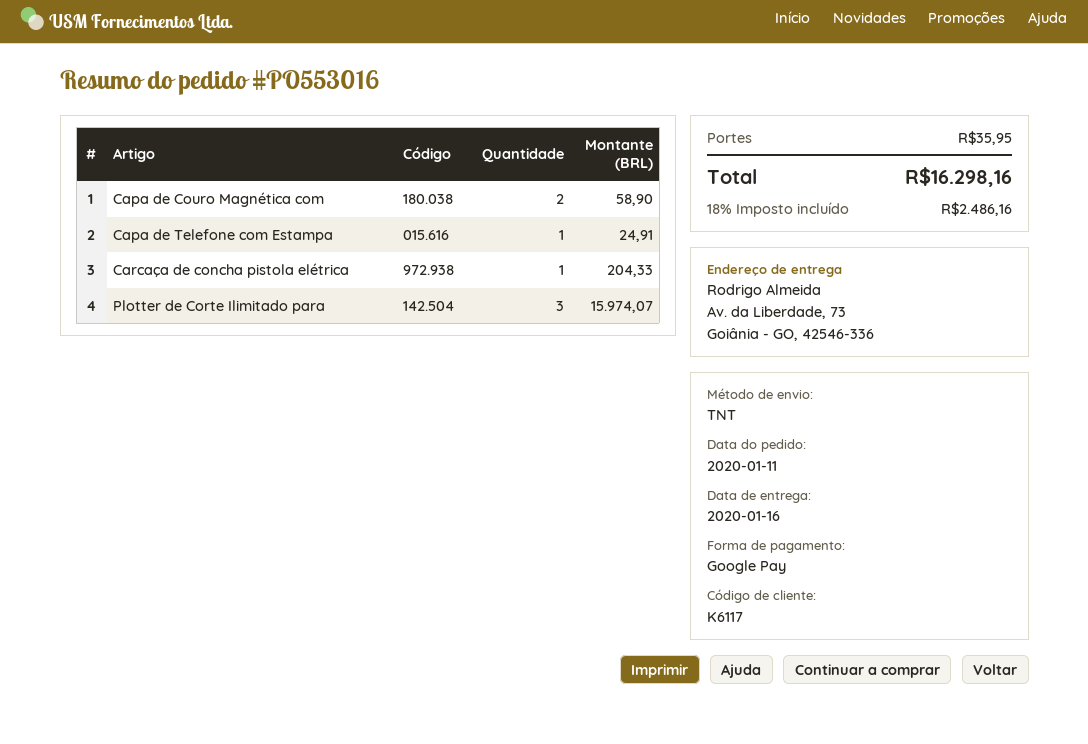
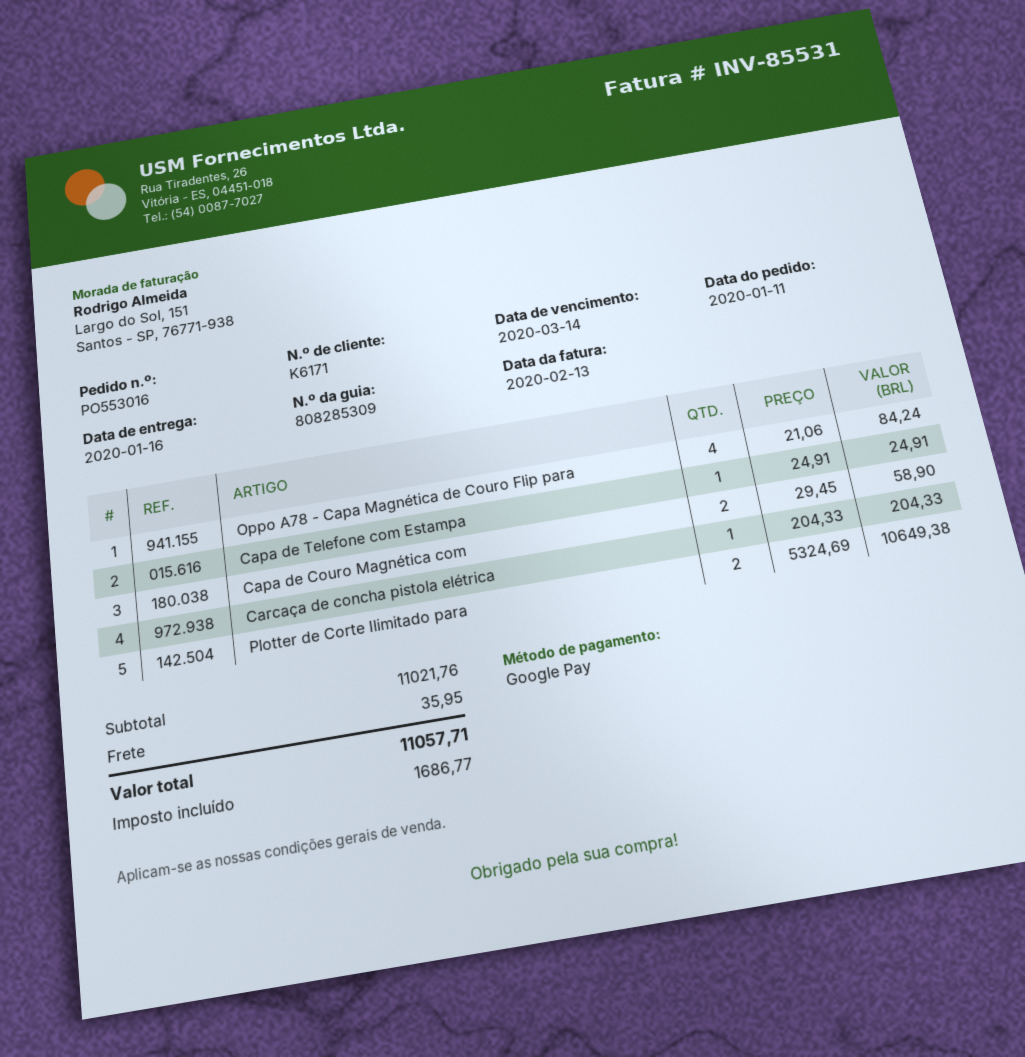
customer number: K6117 -> K6171
Plotter de Corte Ilimitado para: 3 for 15974.07 -> 2 for 10649.38
Oppo A78 - Capa Magnética de Couro Flip para: none -> 4 for 84.24
tax: 2486.16 -> 1686.77
total: 16298.16 -> 11057.71

